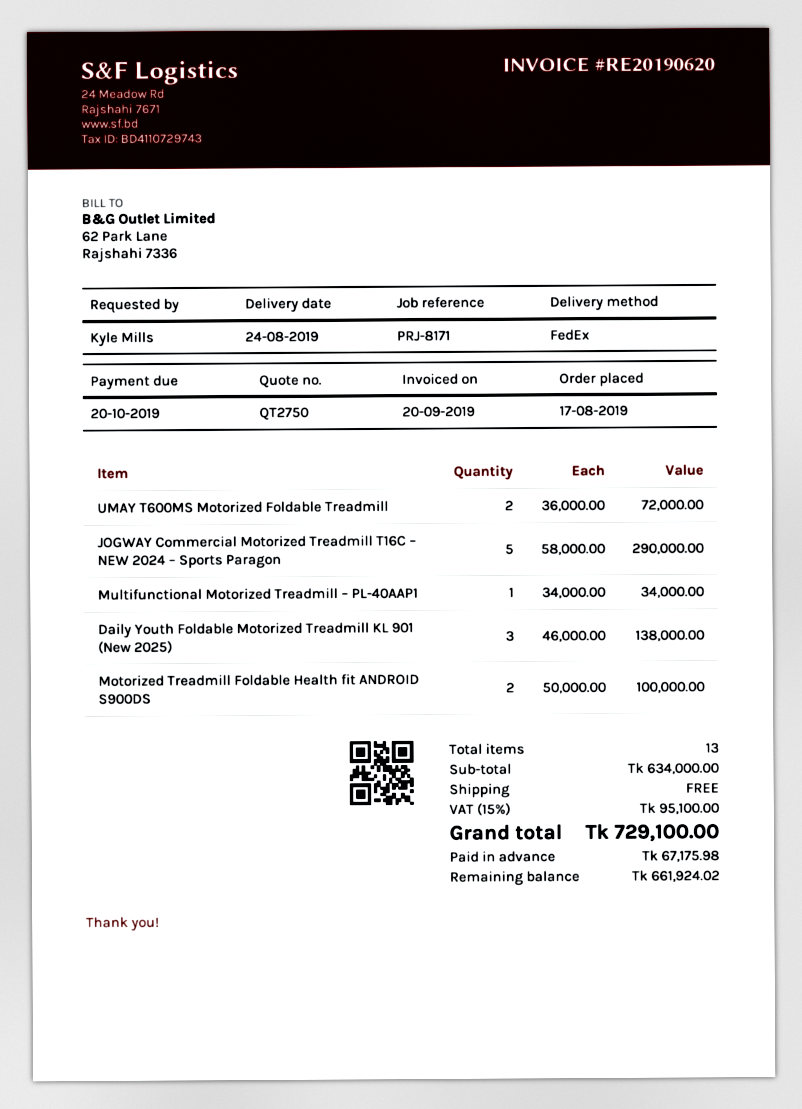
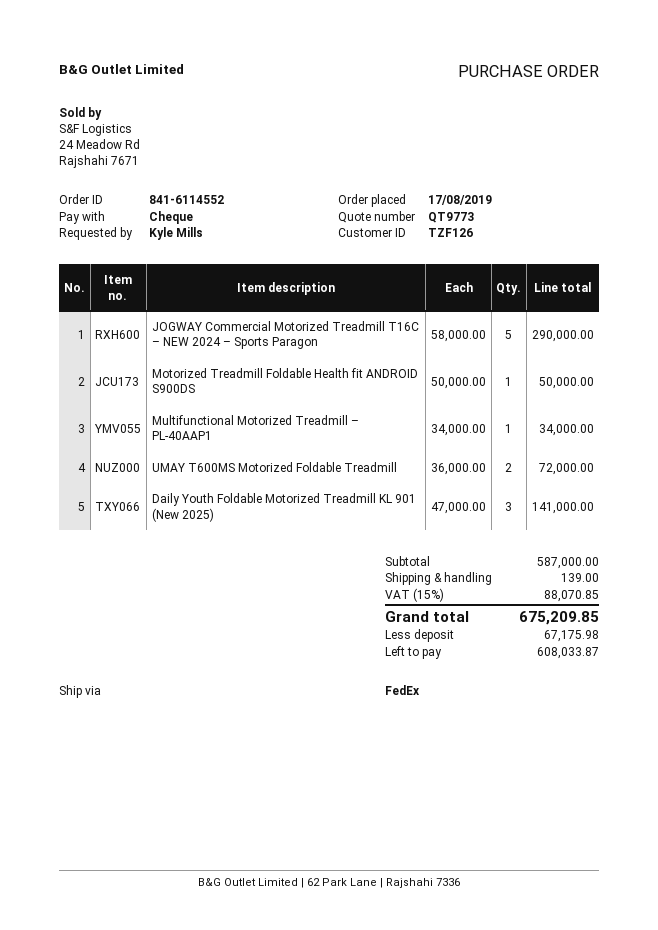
quote number: QT2750 -> QT9773
Daily Youth Foldable Motorized Treadmill KL 901 (New 2025): 3 x 46000.00 = 138000.00 -> 3 x 47000.00 = 141000.00
Motorized Treadmill Foldable Health fit ANDROID S900DS: 2 x 50000.00 = 100000.00 -> 1 x 50000.00 = 50000.00
subtotal: 634000.00 -> 587000.00
shipping: 0.00 -> 139.00
tax: 15% = 95100.00 -> 15% = 88070.85
total: 729100.00 -> 675209.85
balance: 661924.02 -> 608033.87

